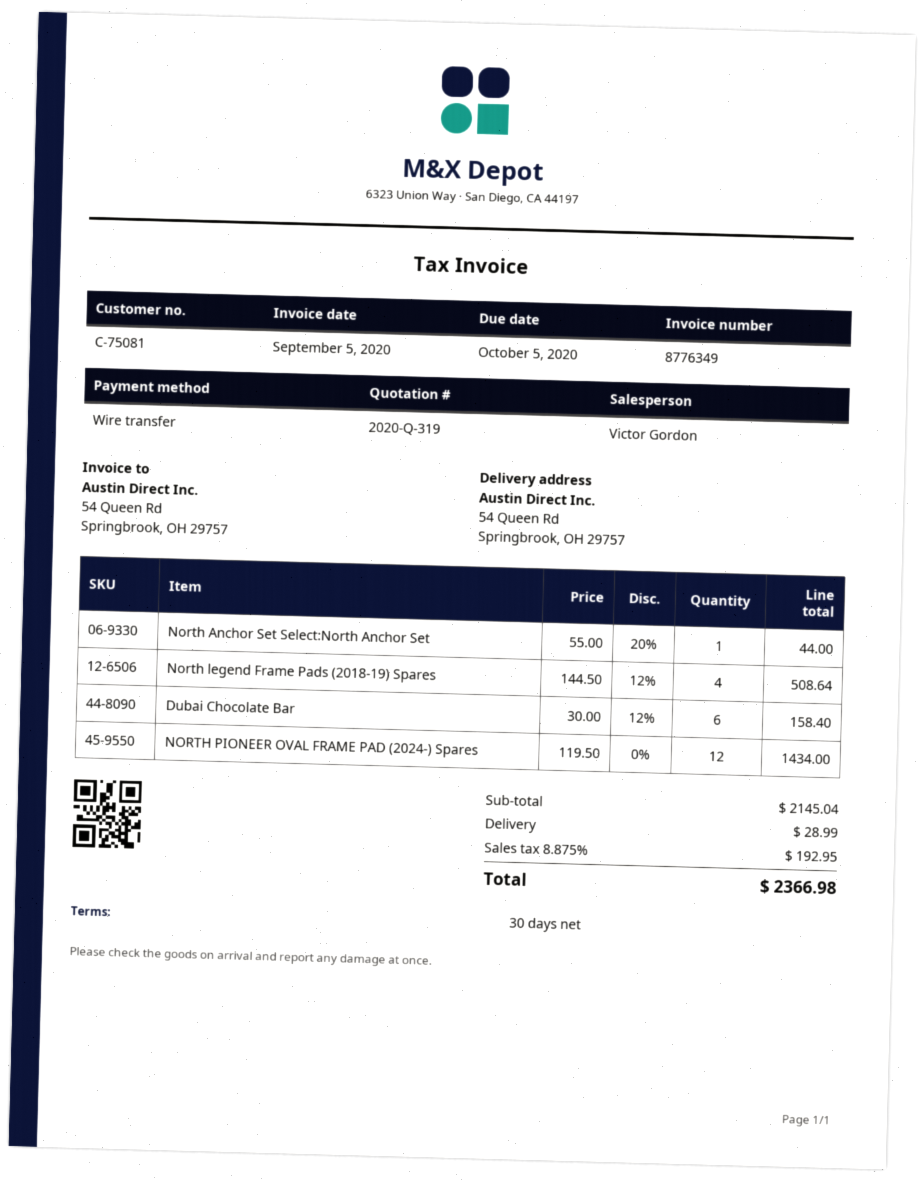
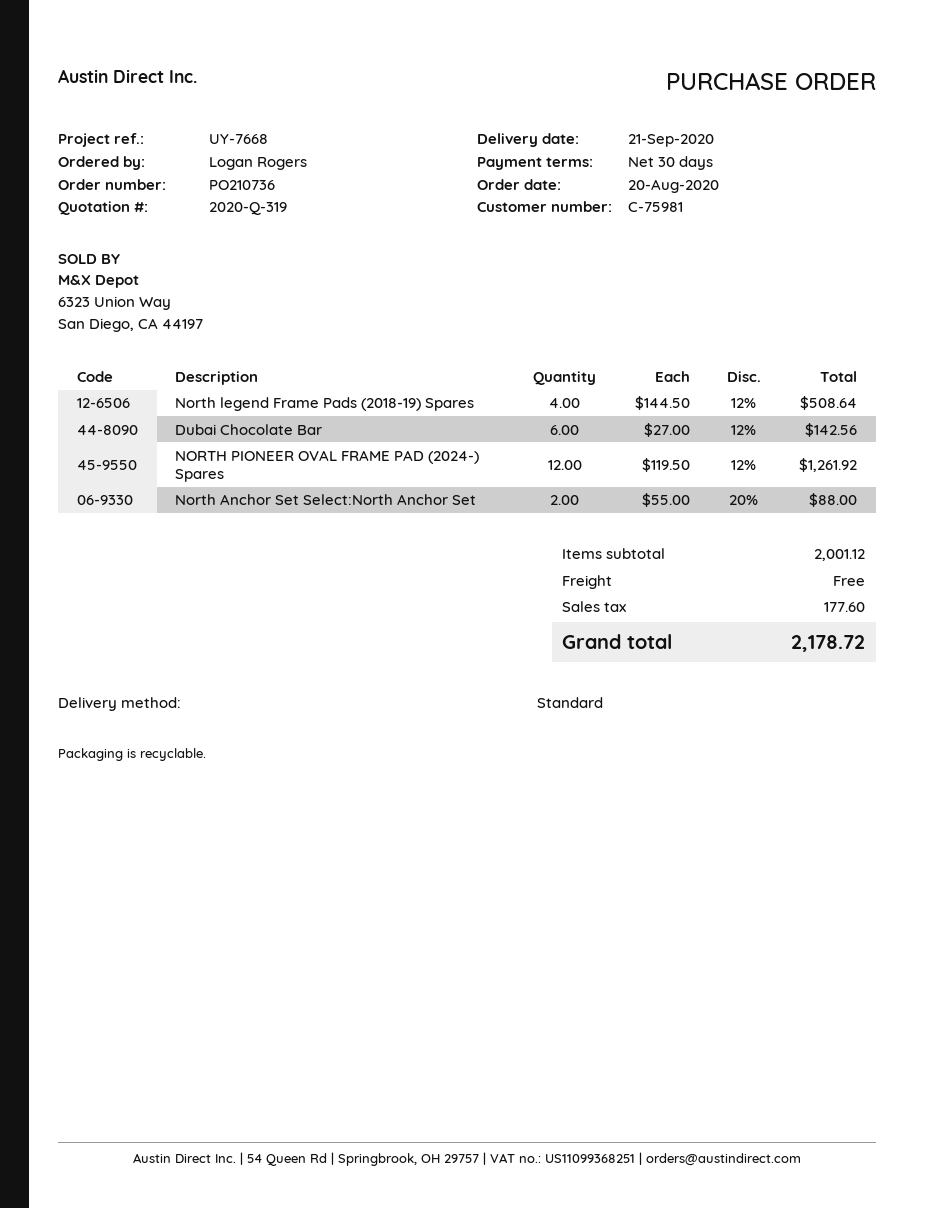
customer number: C-75081 -> C-75981
North Anchor Set Select:North Anchor Set: 1 x 55.00 - 20% = 44.00 -> 2 x 55.00 - 20% = 88.00
Dubai Chocolate Bar: 6 x 30.00 - 12% = 158.40 -> 6 x 27.00 - 12% = 142.56
NORTH PIONEER OVAL FRAME PAD (2024-) Spares: 12 x 119.50 = 1434.00 -> 12 x 119.50 - 12% = 1261.92
subtotal: 2145.04 -> 2001.12
shipping: 28.99 -> 0.00
tax: 192.95 -> 177.60
total: 2366.98 -> 2178.72

